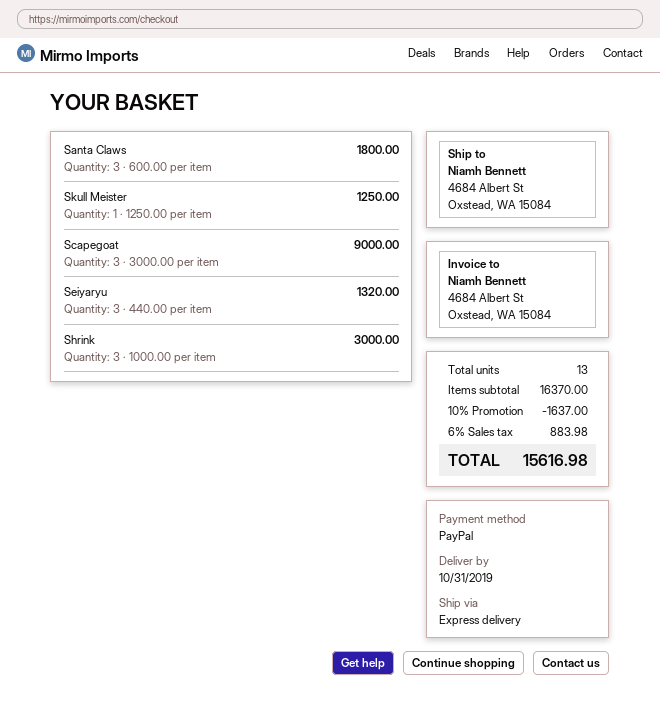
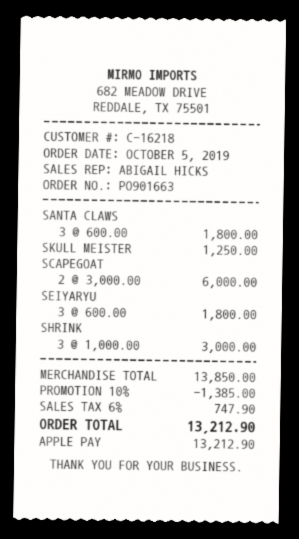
payment method: PayPal -> Apple Pay
Scapegoat: 3 x 3000.00 = 9000.00 -> 2 x 3000.00 = 6000.00
Seiyaryu: 3 x 440.00 = 1320.00 -> 3 x 600.00 = 1800.00
subtotal: 16370.00 -> 13850.00
discount: 10% = 1637.00 -> 10% = 1385.00
tax: 6% = 883.98 -> 6% = 747.90
total: 15616.98 -> 13212.90

